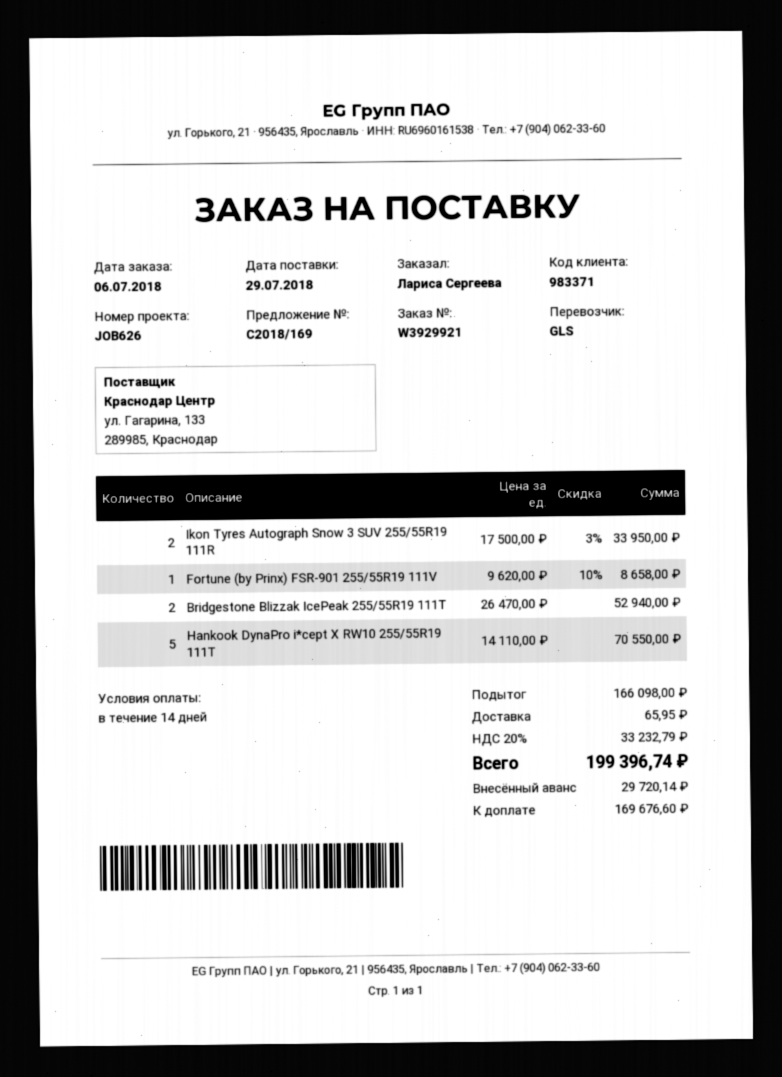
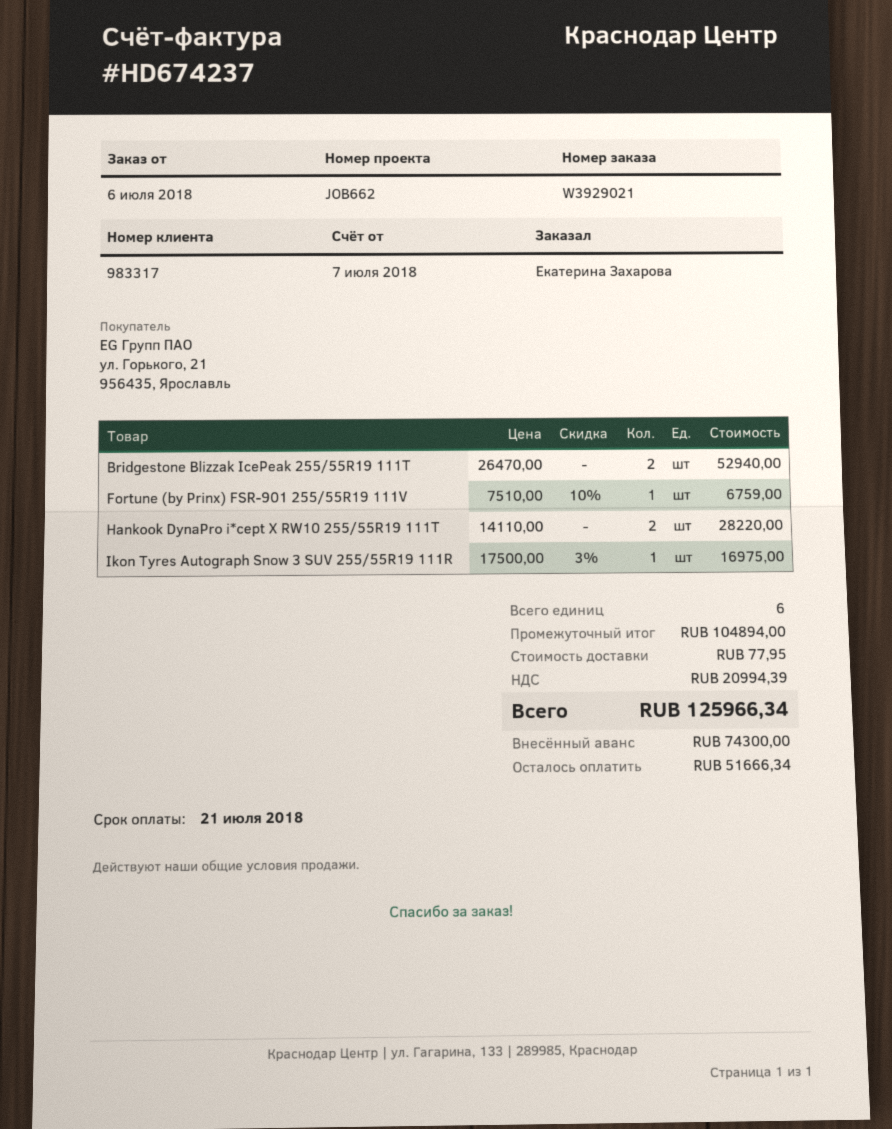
order number: W3929921 -> W3929021
customer number: 983371 -> 983317
reference: JOB626 -> JOB662
ordered by: Лариса Сергеева -> Екатерина Захарова
Ikon Tyres Autograph Snow 3 SUV 255/55R19 111R: 2 x 17500.00 - 3% = 33950.00 -> 1 x 17500.00 - 3% = 16975.00
Fortune (by Prinx) FSR-901 255/55R19 111V: 1 x 9620.00 - 10% = 8658.00 -> 1 x 7510.00 - 10% = 6759.00
Hankook DynaPro i*cept X RW10 255/55R19 111T: 5 x 14110.00 = 70550.00 -> 2 x 14110.00 = 28220.00
subtotal: 166098.00 -> 104894.00
shipping: 65.95 -> 77.95
tax: 33232.79 -> 20994.39
total: 199396.74 -> 125966.34
deposit: 29720.14 -> 74300.00
balance: 169676.60 -> 51666.34

